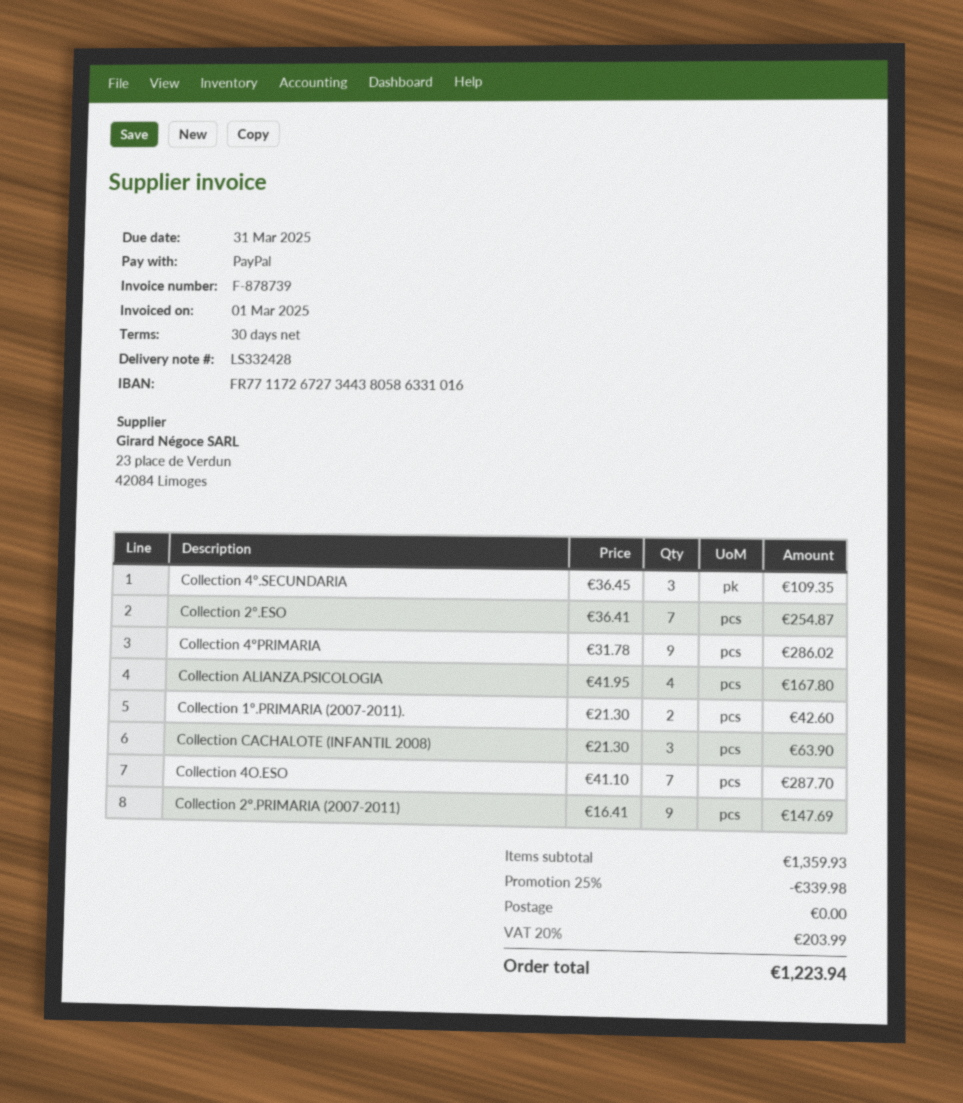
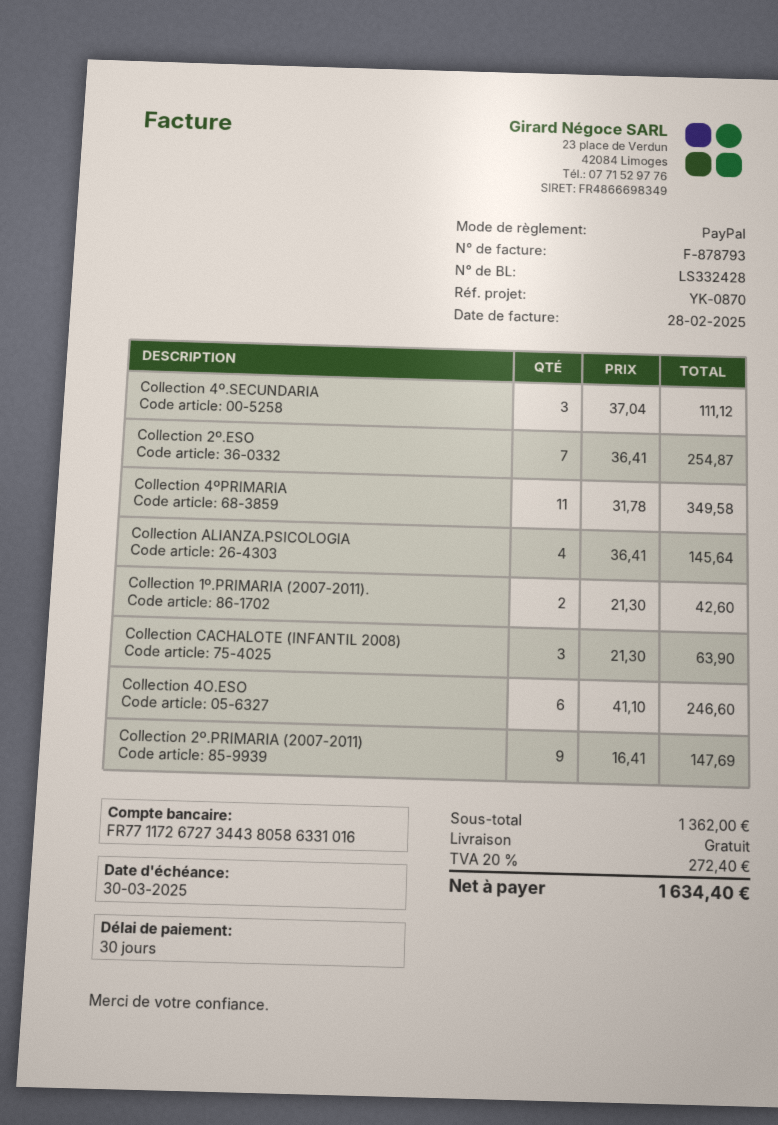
invoice number: F-878739 -> F-878793
invoice date: 2025-03-01 -> 2025-02-28
due date: 2025-03-31 -> 2025-03-30
Collection 4º.SECUNDARIA: 3 x 36.45 = 109.35 -> 3 x 37.04 = 111.12
Collection 4ºPRIMARIA: 9 x 31.78 = 286.02 -> 11 x 31.78 = 349.58
Collection ALIANZA.PSICOLOGIA: 4 x 41.95 = 167.80 -> 4 x 36.41 = 145.64
Collection 4O.ESO: 7 x 41.10 = 287.70 -> 6 x 41.10 = 246.60
subtotal: 1359.93 -> 1362.00
discount: 25% = 339.98 -> none
tax: 20% = 203.99 -> 20% = 272.40
total: 1223.94 -> 1634.40

